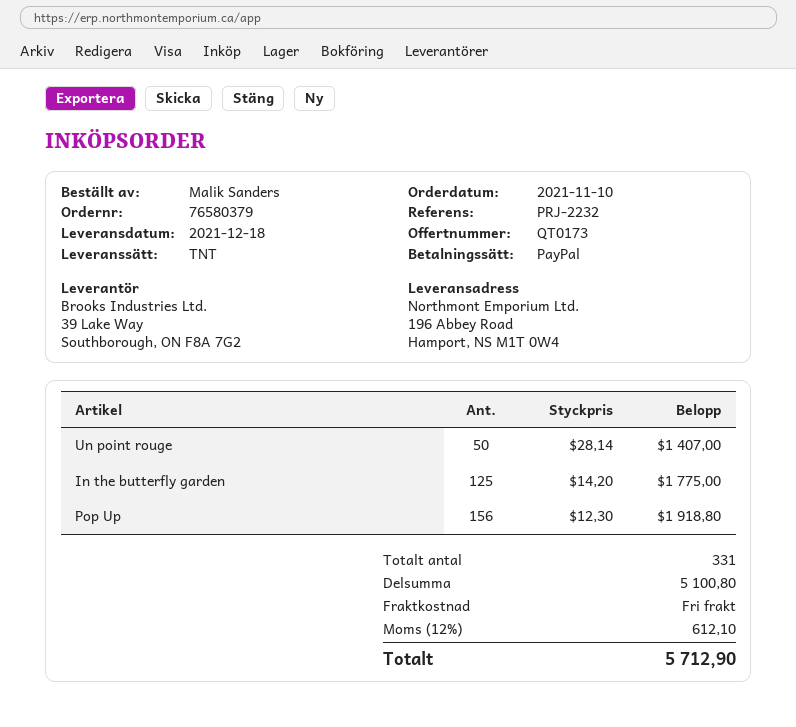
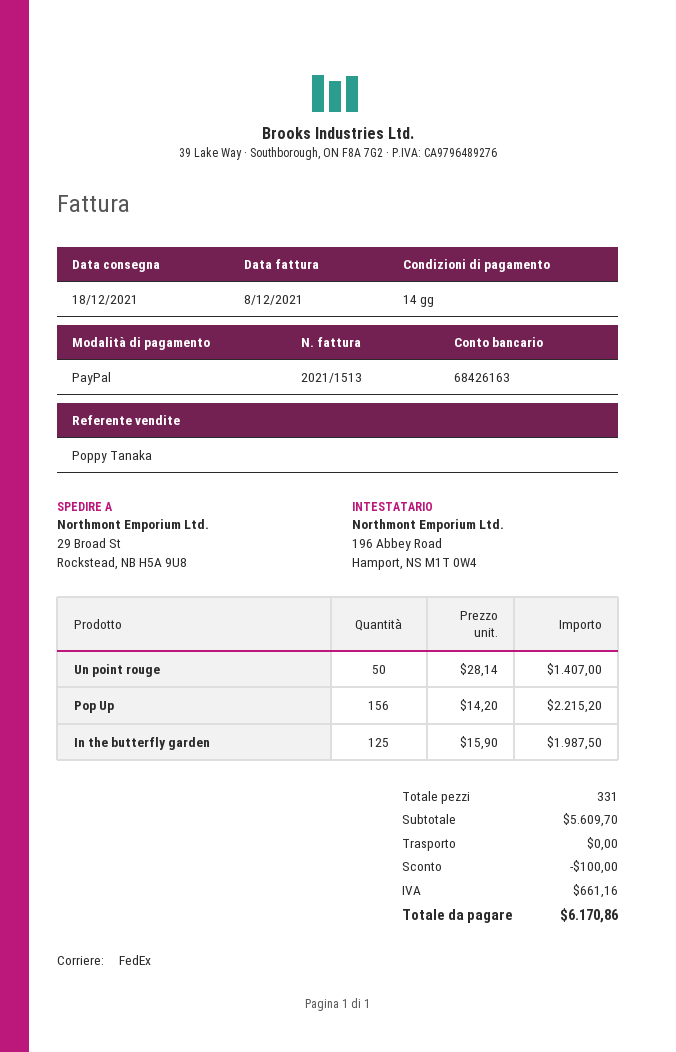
shipping method: TNT -> FedEx
ship to: 196 Abbey Road, Hamport, NS M1T 0W4 -> 29 Broad St, Rockstead, NB H5A 9U8
In the butterfly garden: 125 x 14.20 = 1775.00 -> 125 x 15.90 = 1987.50
Pop Up: 156 x 12.30 = 1918.80 -> 156 x 14.20 = 2215.20
subtotal: 5100.80 -> 5609.70
discount: none -> 100.00
tax: 612.10 -> 661.16
total: 5712.90 -> 6170.86

